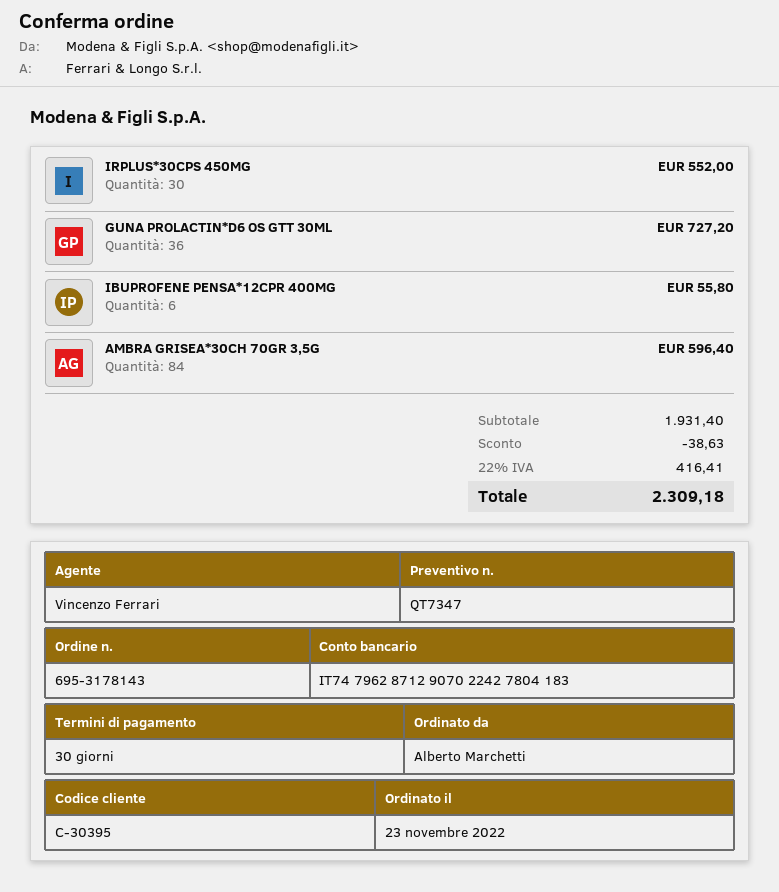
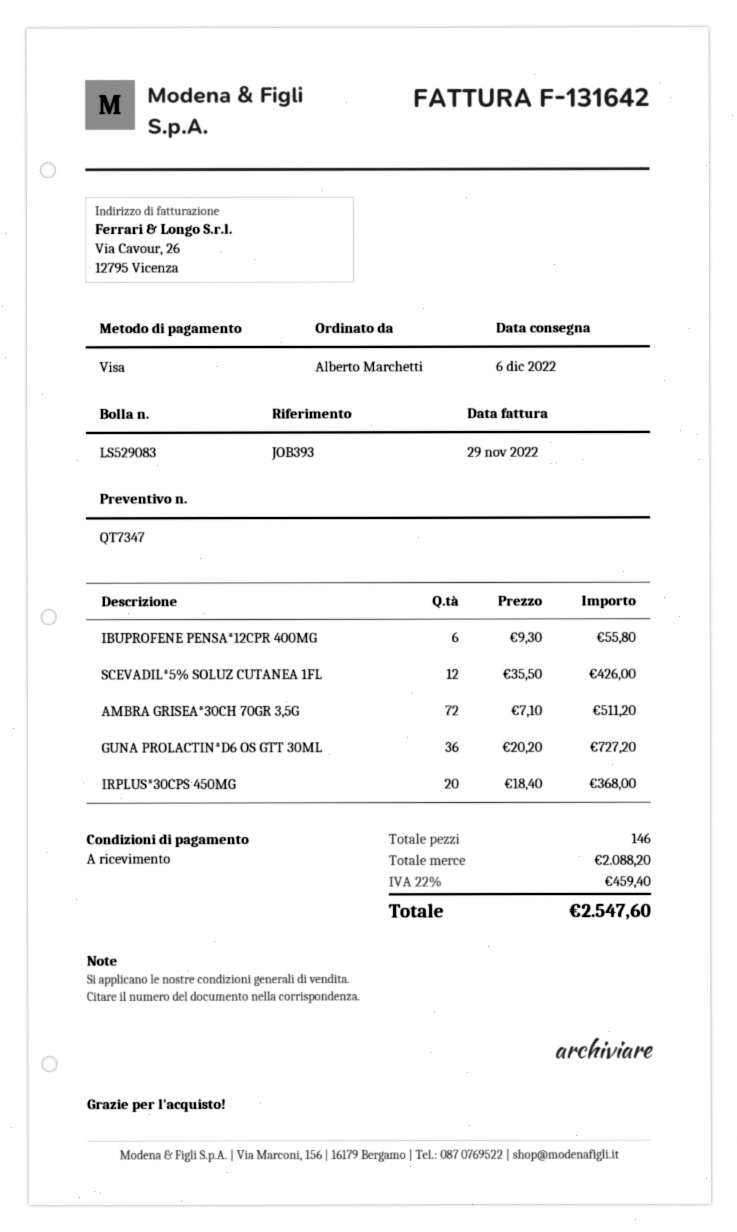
payment terms: 30 days -> on receipt
IRPLUS*30CPS 450MG: 30 for 552.00 -> 20 for 368.00
AMBRA GRISEA*30CH 70GR 3,5G: 84 for 596.40 -> 72 for 511.20
SCEVADIL*5% SOLUZ CUTANEA 1FL: none -> 12 for 426.00
subtotal: 1931.40 -> 2088.20
discount: 38.63 -> none
tax: 22% = 416.41 -> 22% = 459.40
total: 2309.18 -> 2547.60

